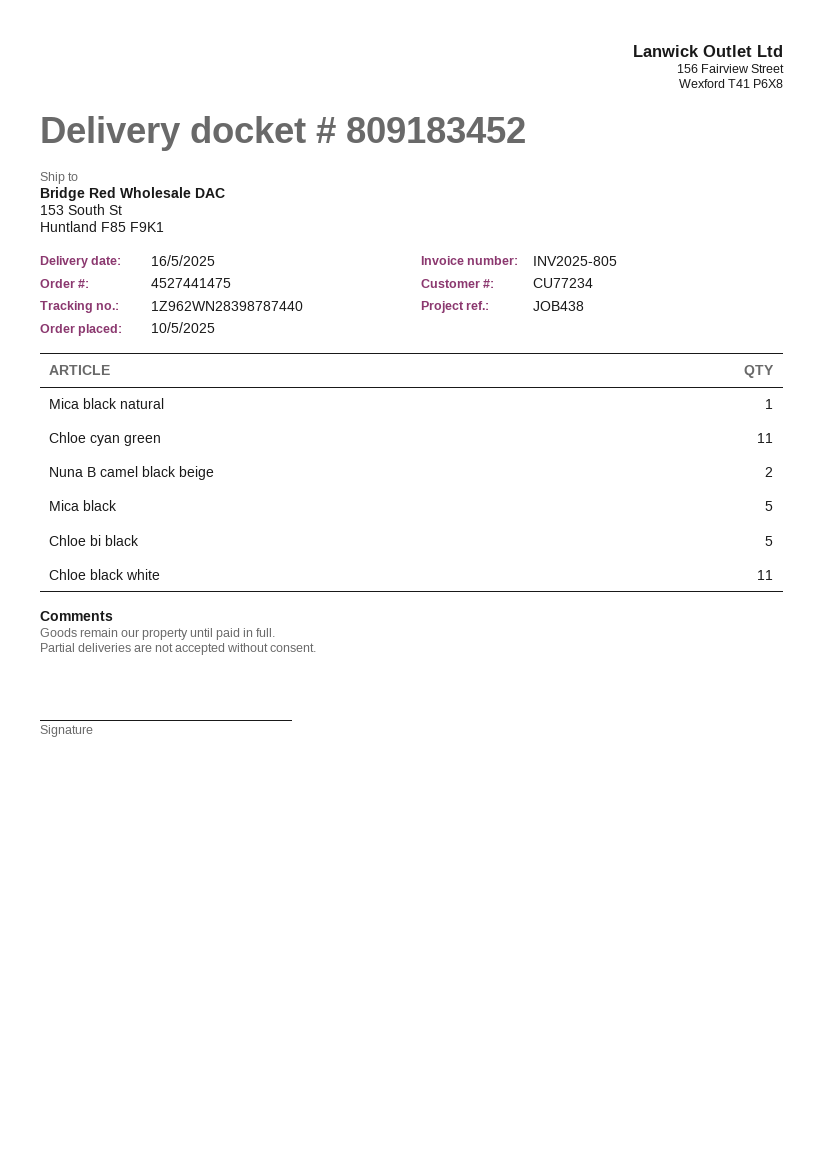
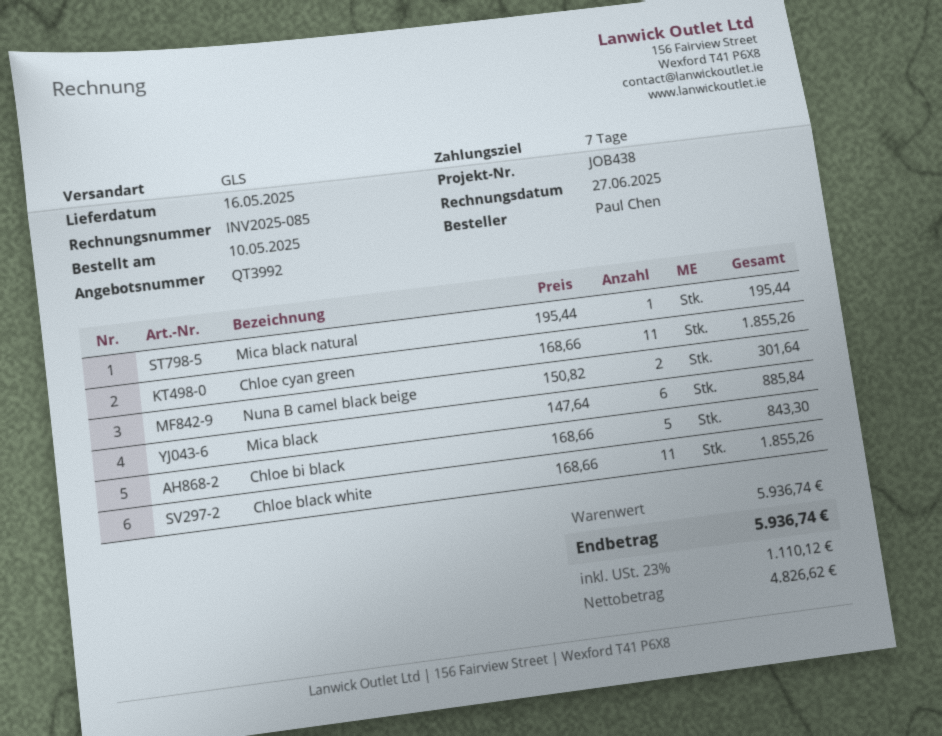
invoice number: INV2025-805 -> INV2025-085
Mica black: 5 -> 6

